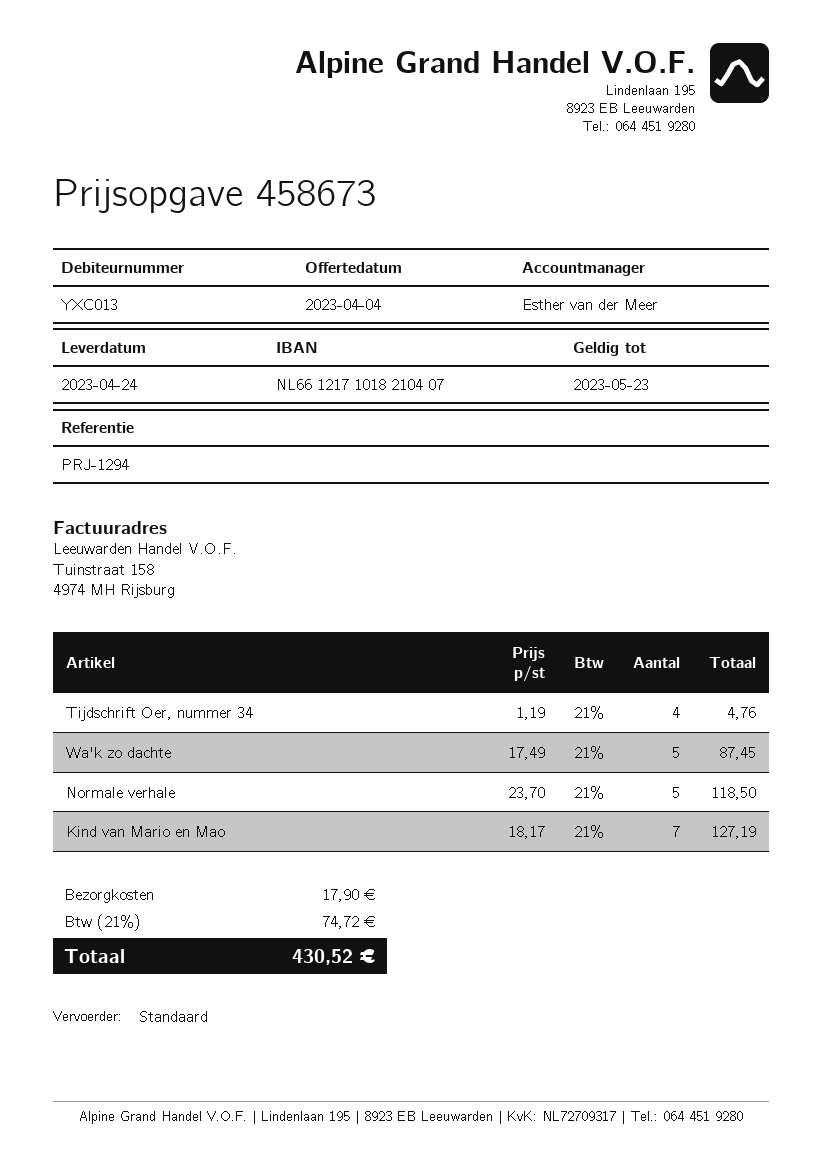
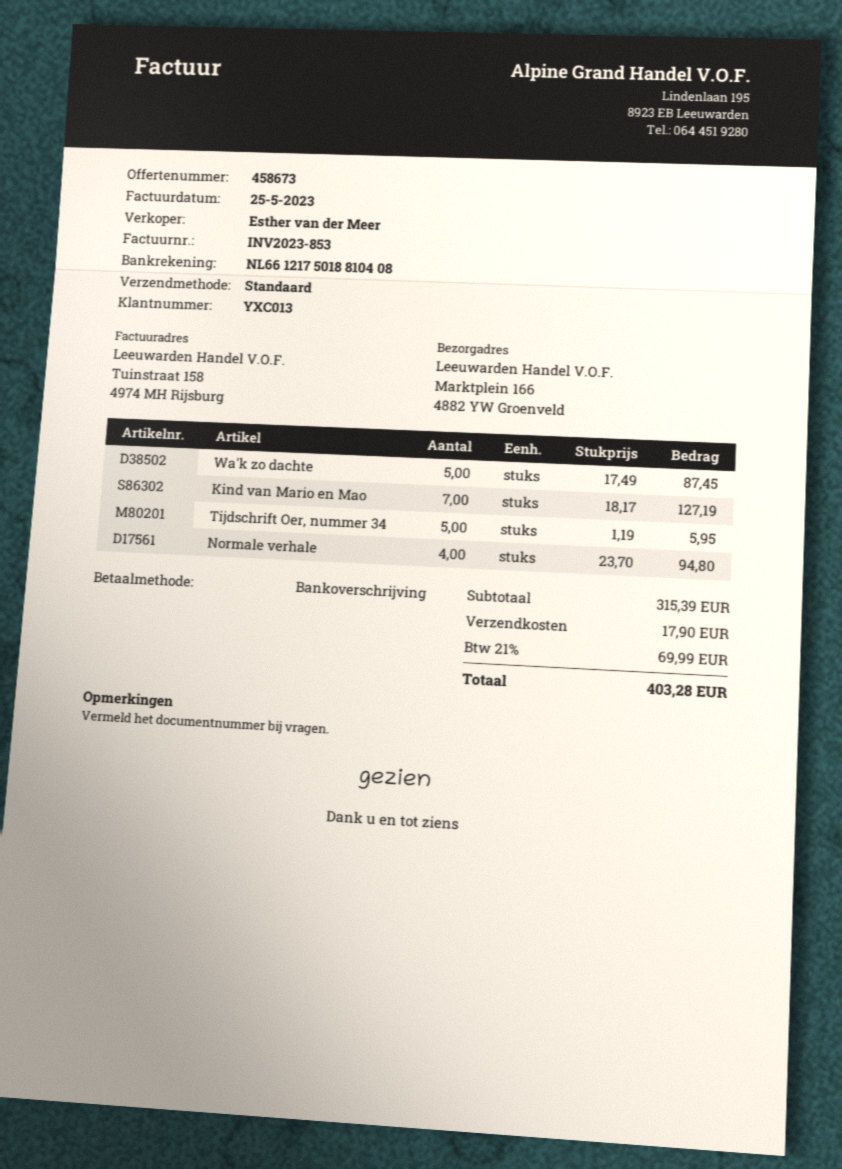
bank account: NL6612171018210407 -> NL6612175018810408
Tijdschrift Oer, nummer 34: 4 x 1.19 = 4.76 -> 5 x 1.19 = 5.95
Normale verhale: 5 x 23.70 = 118.50 -> 4 x 23.70 = 94.80
tax: 21% = 74.72 -> 21% = 69.99
total: 430.52 -> 403.28

